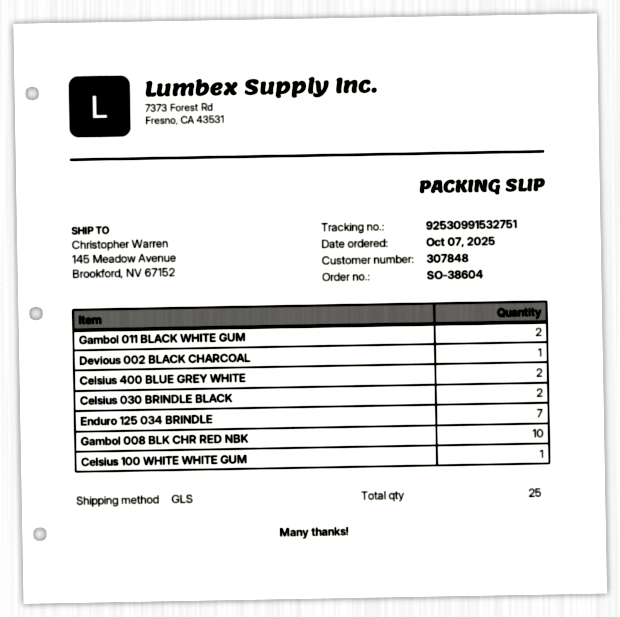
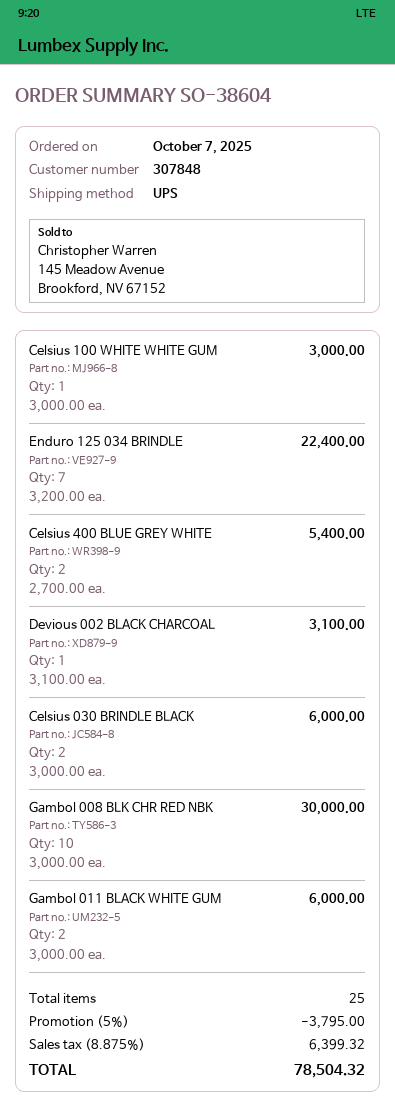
shipping method: GLS -> UPS

